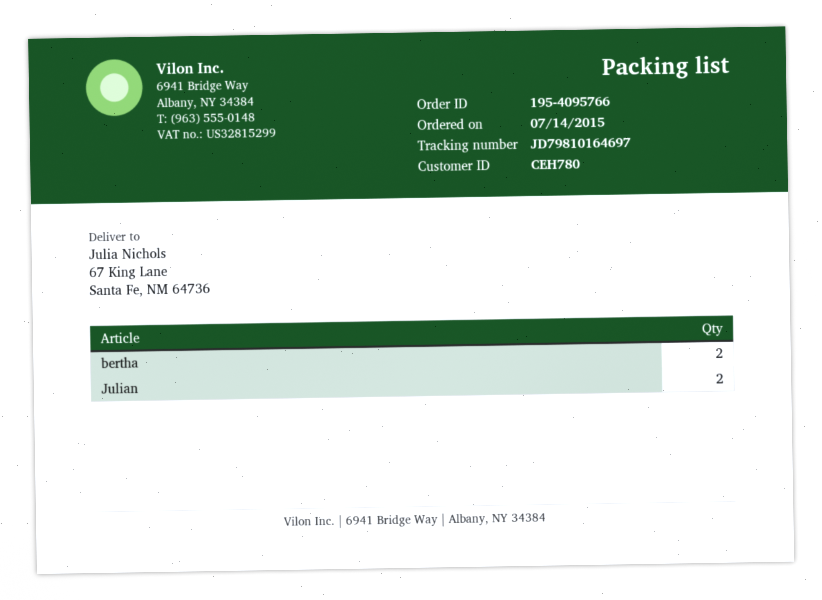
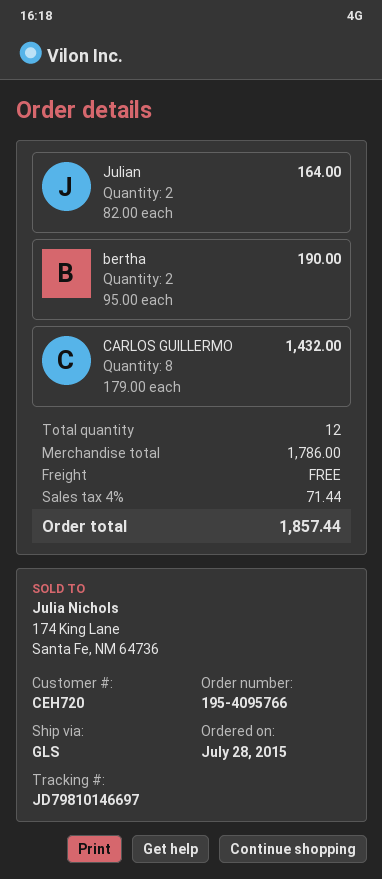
order date: 2015-07-14 -> 2015-07-28
customer number: CEH780 -> CEH720
tracking number: JD79810164697 -> JD79810146697
CARLOS GUILLERMO: none -> 8

